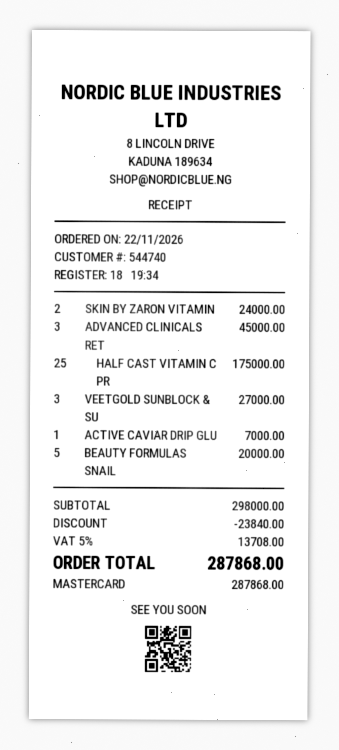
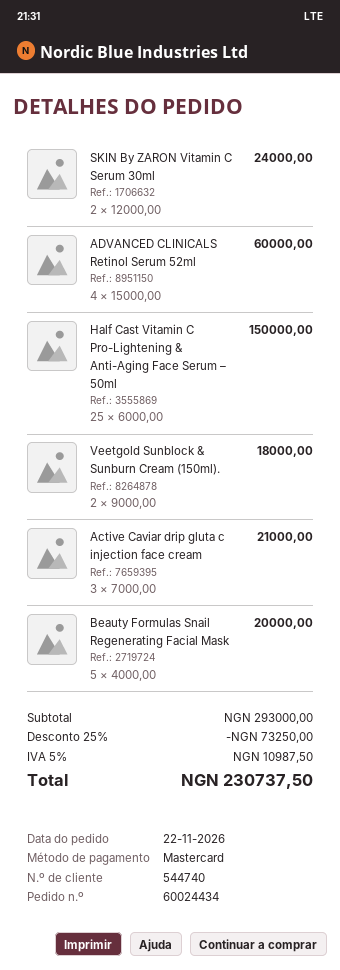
ADVANCED CLINICALS RET: 3 for 45000.00 -> 4 for 60000.00
HALF CAST VITAMIN C PR: 25 for 175000.00 -> 25 for 150000.00
VEETGOLD SUNBLOCK & SU: 3 for 27000.00 -> 2 for 18000.00
ACTIVE CAVIAR DRIP GLU: 1 for 7000.00 -> 3 for 21000.00
subtotal: 298000.00 -> 293000.00
discount: 23840.00 -> 73250.00
tax: 5% = 13708.00 -> 5% = 10987.50
total: 287868.00 -> 230737.50

